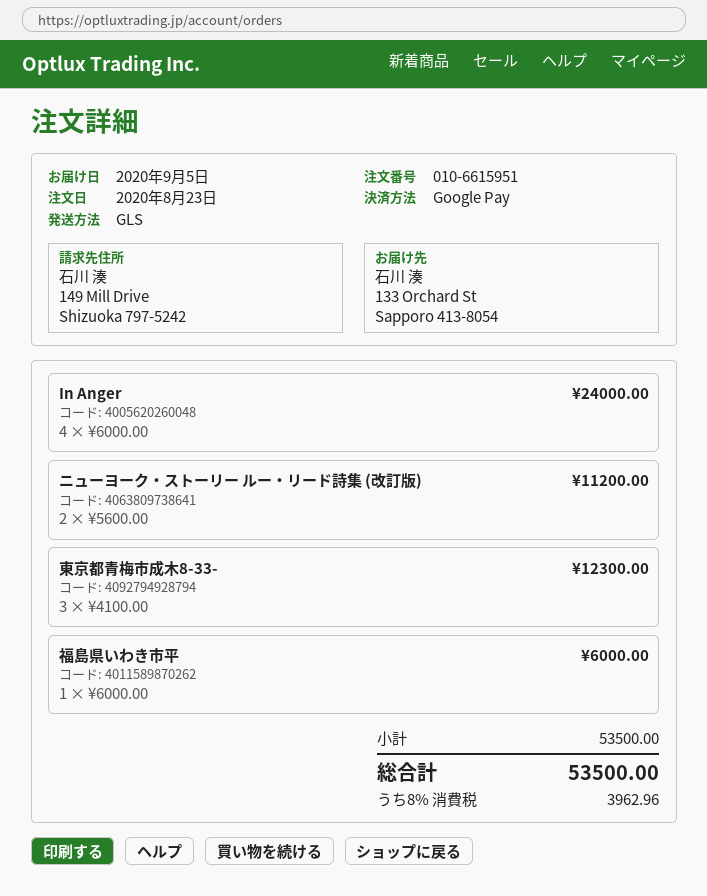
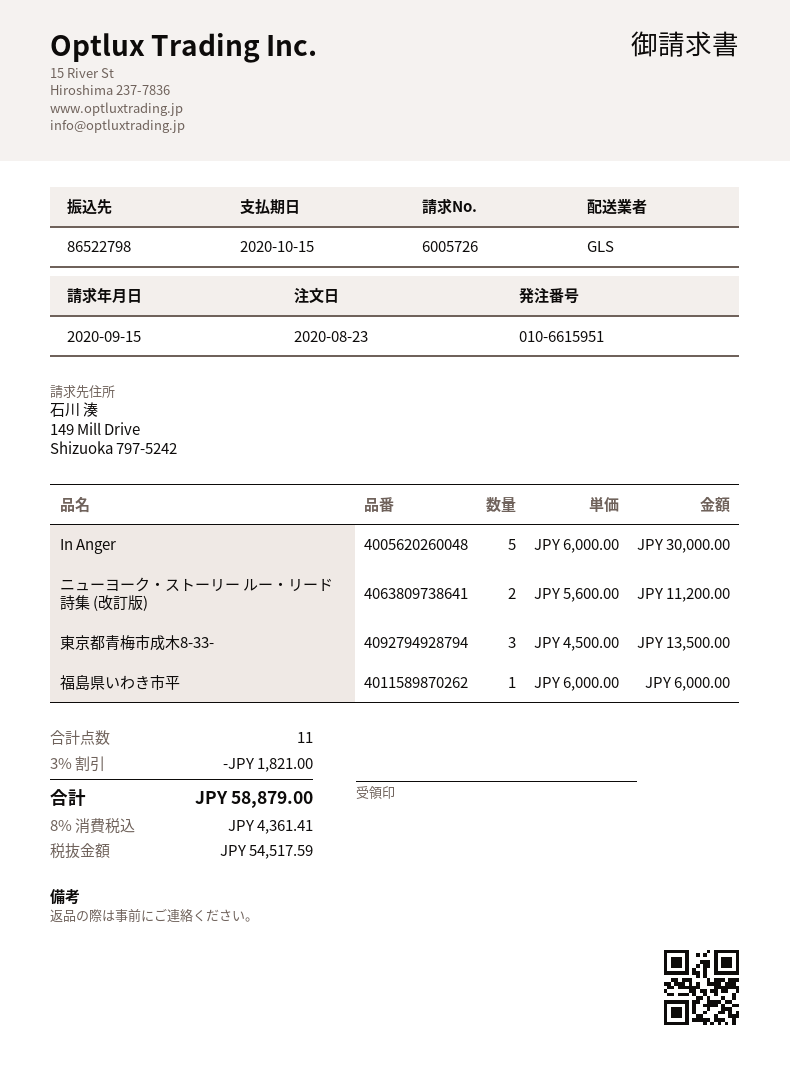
In Anger: 4 x 6000.00 = 24000.00 -> 5 x 6000.00 = 30000.00
東京都青梅市成木8-33-: 3 x 4100.00 = 12300.00 -> 3 x 4500.00 = 13500.00
discount: none -> 3% = 1821.00
tax: 8% = 3962.96 -> 8% = 4361.41
total: 53500.00 -> 58879.00

